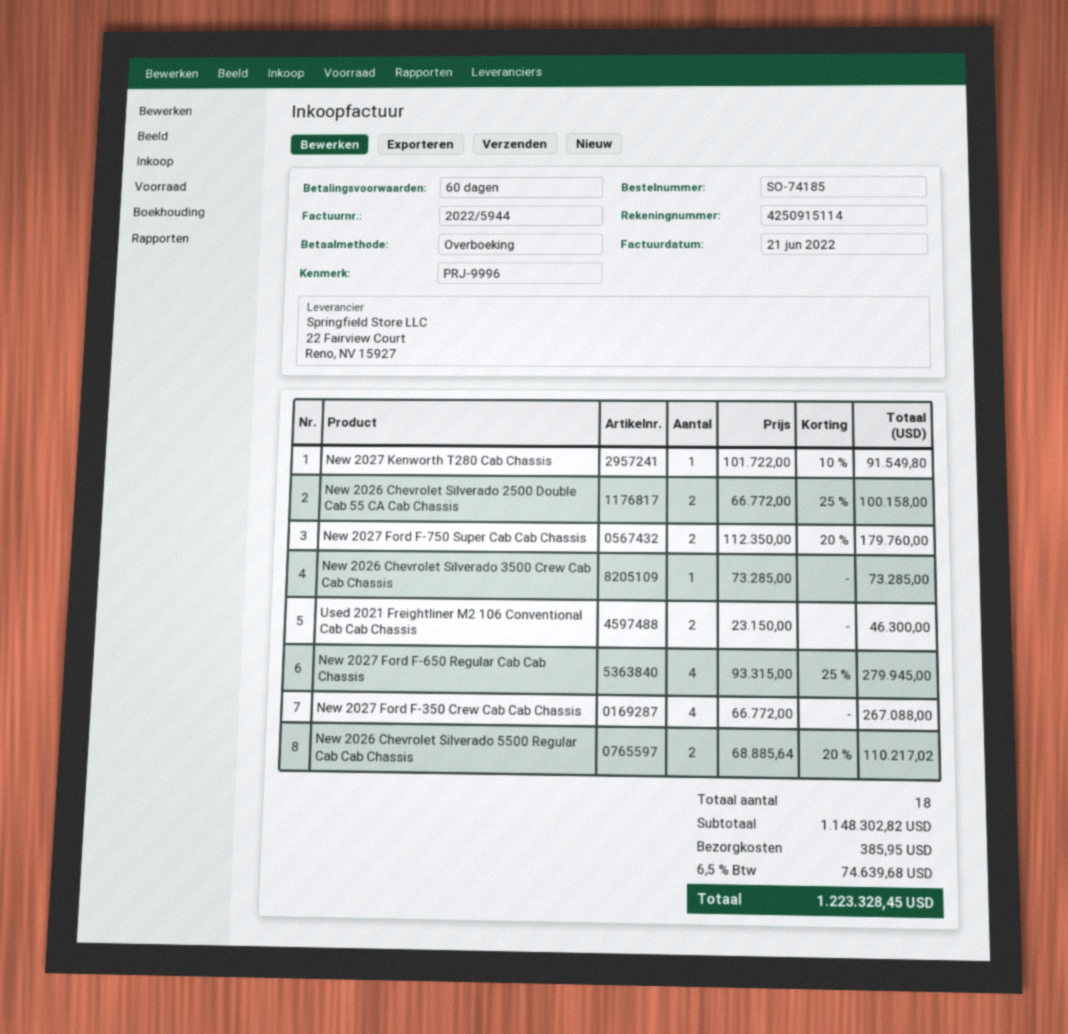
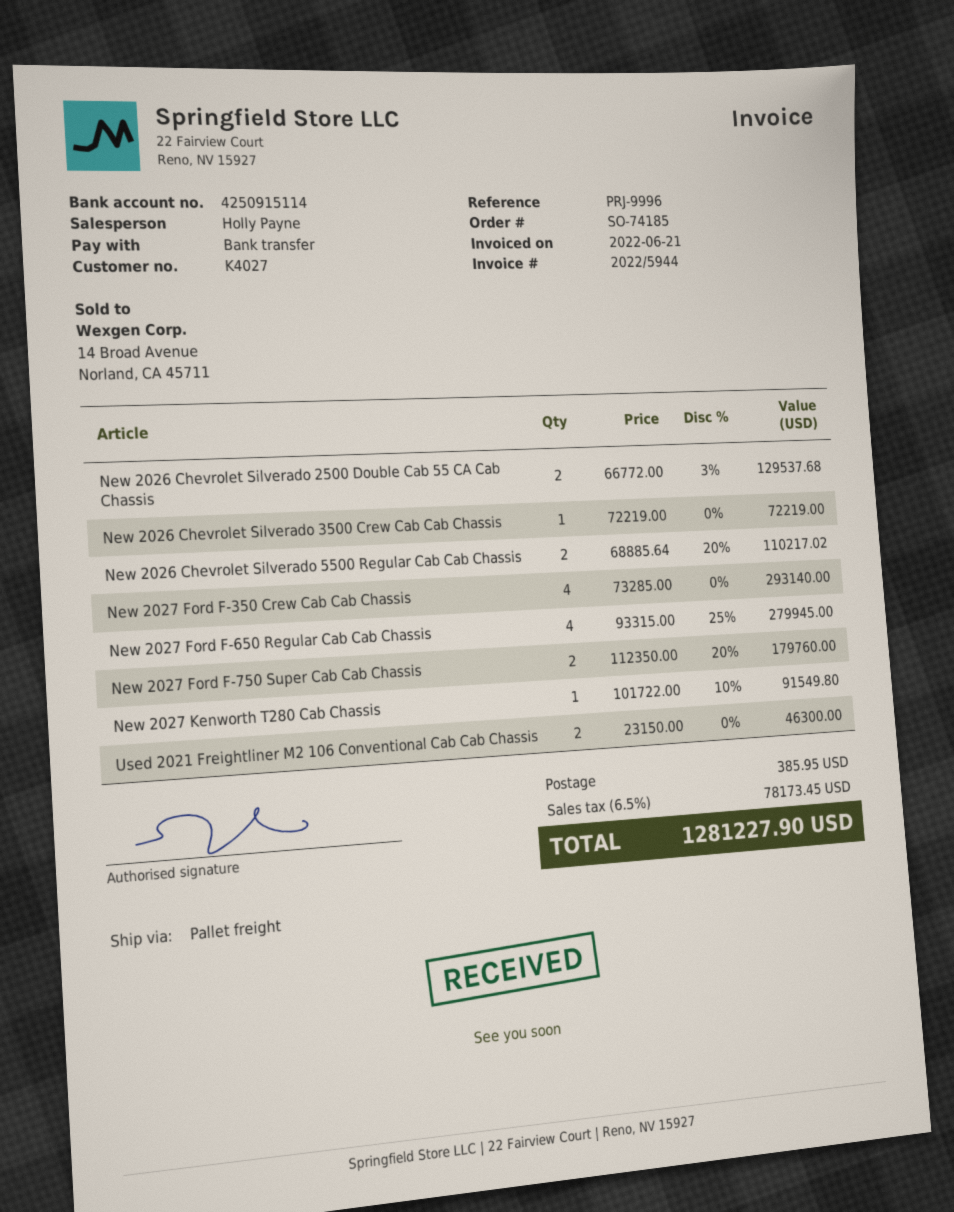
New 2026 Chevrolet Silverado 2500 Double Cab 55 CA Cab Chassis: 2 x 66772.00 - 25% = 100158.00 -> 2 x 66772.00 - 3% = 129537.68
New 2026 Chevrolet Silverado 3500 Crew Cab Cab Chassis: 1 x 73285.00 = 73285.00 -> 1 x 72219.00 = 72219.00
New 2027 Ford F-350 Crew Cab Cab Chassis: 4 x 66772.00 = 267088.00 -> 4 x 73285.00 = 293140.00
tax: 6.5% = 74639.68 -> 6.5% = 78173.45
total: 1223328.45 -> 1281227.90

